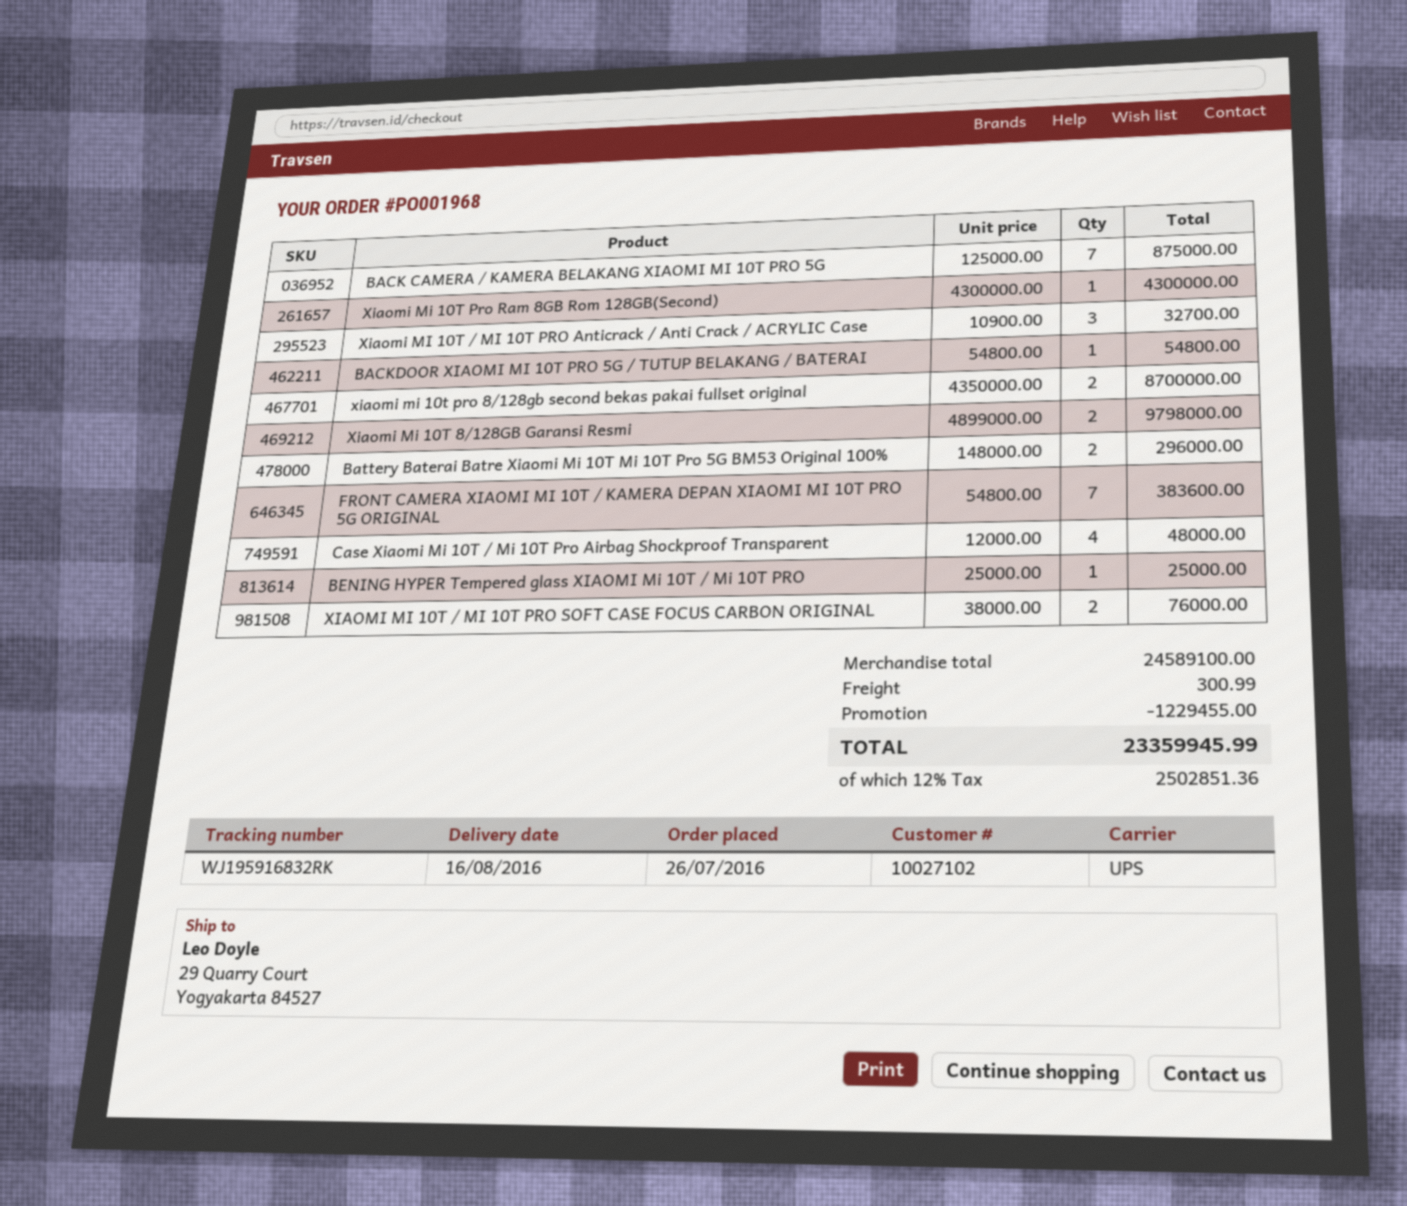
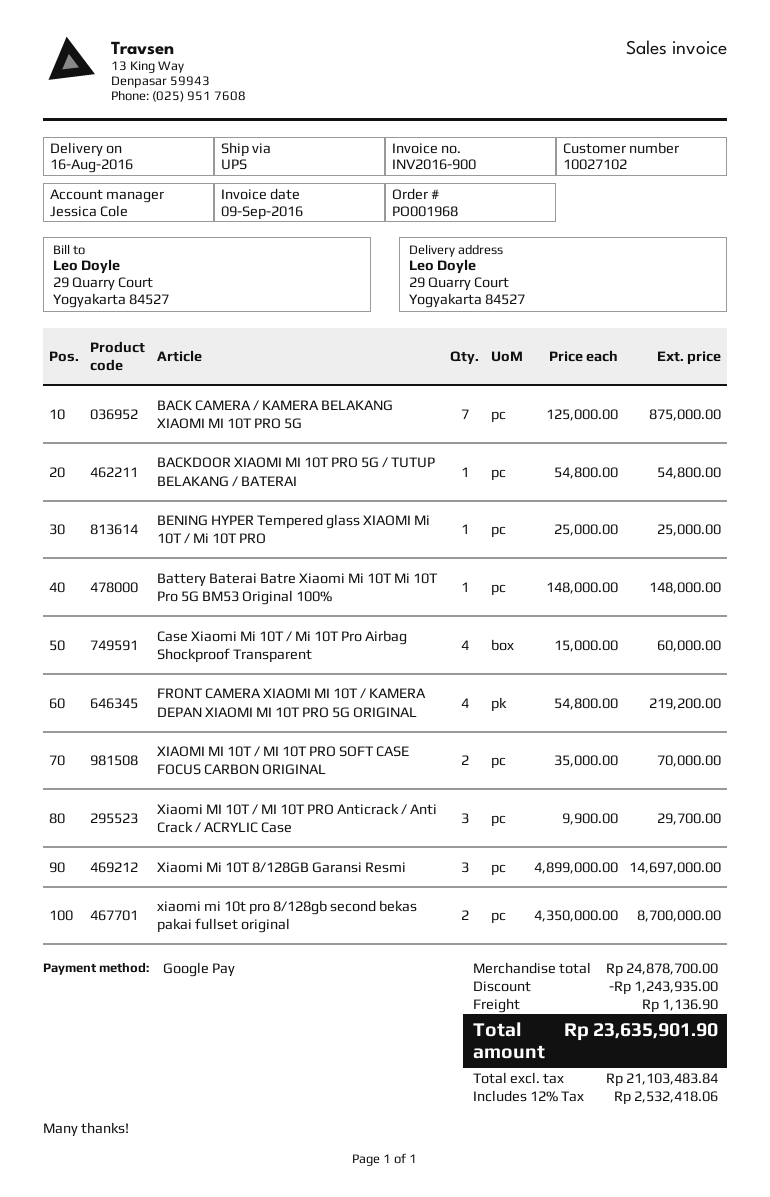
Xiaomi Mi 10T Pro Ram 8GB Rom 128GB(Second): 1 x 4300000.00 = 4300000.00 -> none
Xiaomi MI 10T / MI 10T PRO Anticrack / Anti Crack / ACRYLIC Case: 3 x 10900.00 = 32700.00 -> 3 x 9900.00 = 29700.00
Xiaomi Mi 10T 8/128GB Garansi Resmi: 2 x 4899000.00 = 9798000.00 -> 3 x 4899000.00 = 14697000.00
Battery Baterai Batre Xiaomi Mi 10T Mi 10T Pro 5G BM53 Original 100%: 2 x 148000.00 = 296000.00 -> 1 x 148000.00 = 148000.00
FRONT CAMERA XIAOMI MI 10T / KAMERA DEPAN XIAOMI MI 10T PRO 5G ORIGINAL: 7 x 54800.00 = 383600.00 -> 4 x 54800.00 = 219200.00
Case Xiaomi Mi 10T / Mi 10T Pro Airbag Shockproof Transparent: 4 x 12000.00 = 48000.00 -> 4 x 15000.00 = 60000.00
XIAOMI MI 10T / MI 10T PRO SOFT CASE FOCUS CARBON ORIGINAL: 2 x 38000.00 = 76000.00 -> 2 x 35000.00 = 70000.00
subtotal: 24589100.00 -> 24878700.00
discount: 1229455.00 -> 1243935.00
shipping: 300.99 -> 1136.90
tax: 12% = 2502851.36 -> 12% = 2532418.06
total: 23359945.99 -> 23635901.90

